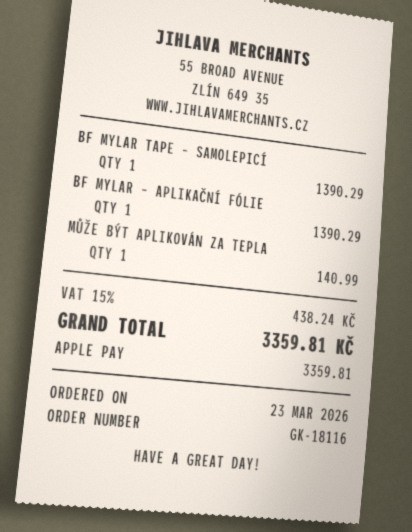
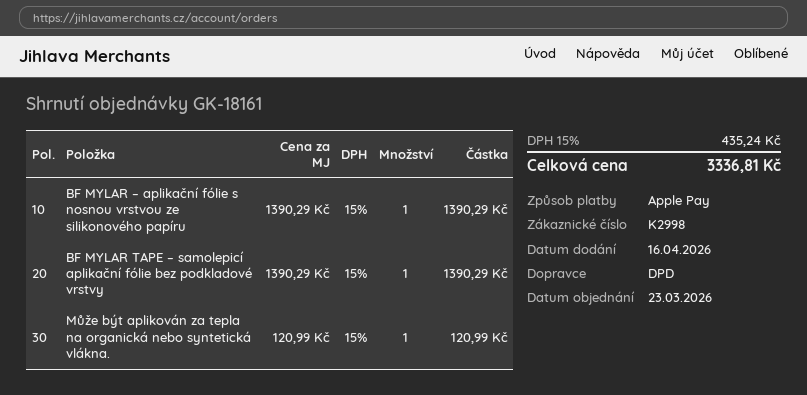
order number: GK-18116 -> GK-18161
MŮŽE BÝT APLIKOVÁN ZA TEPLA: 1 for 140.99 -> 1 for 120.99
tax: 15% = 438.24 -> 15% = 435.24
total: 3359.81 -> 3336.81

